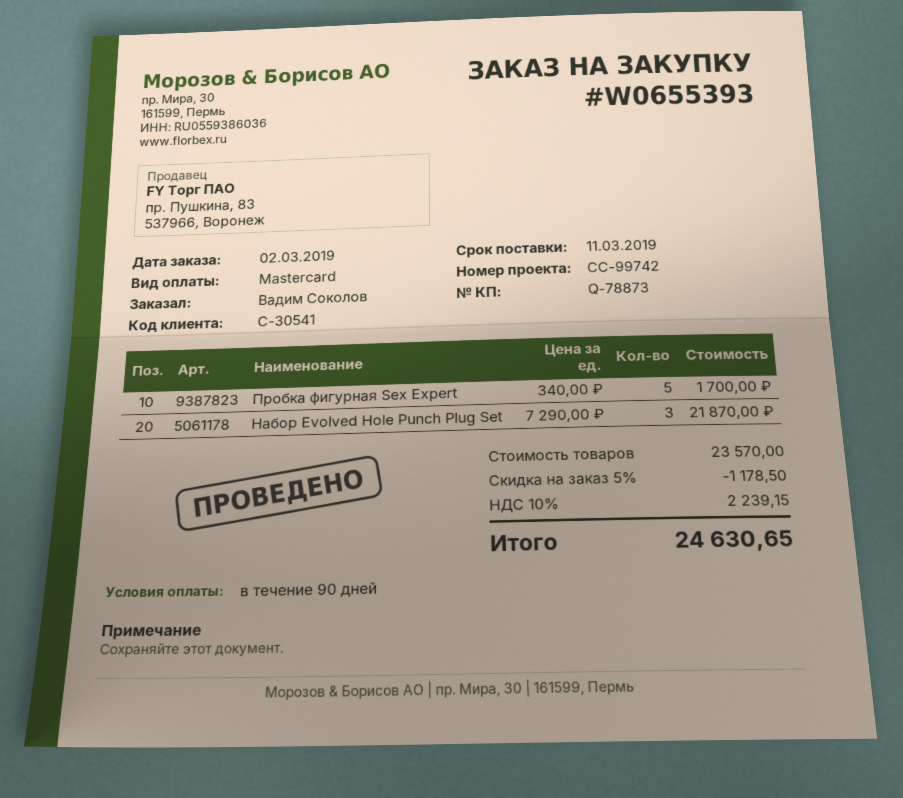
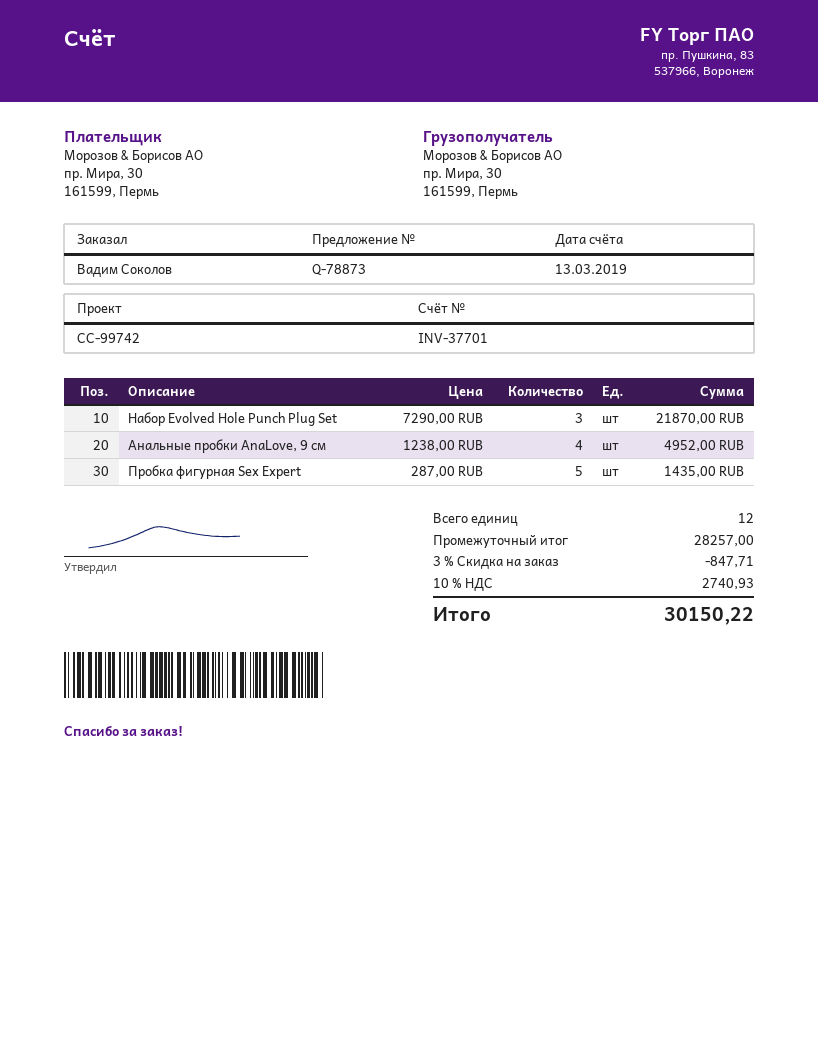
Пробка фигурная Sex Expert: 5 x 340.00 = 1700.00 -> 5 x 287.00 = 1435.00
Анальные пробки AnaLove, 9 см: none -> 4 x 1238.00 = 4952.00
subtotal: 23570.00 -> 28257.00
discount: 5% = 1178.50 -> 3% = 847.71
tax: 10% = 2239.15 -> 10% = 2740.93
total: 24630.65 -> 30150.22

